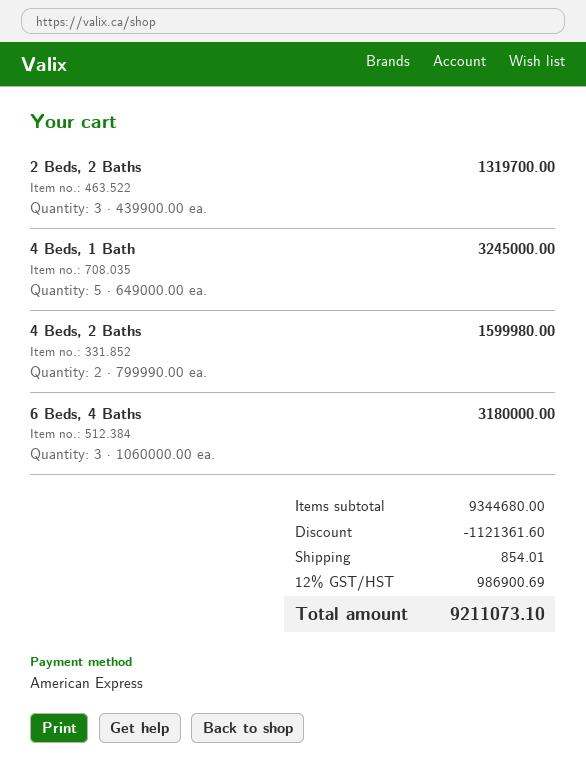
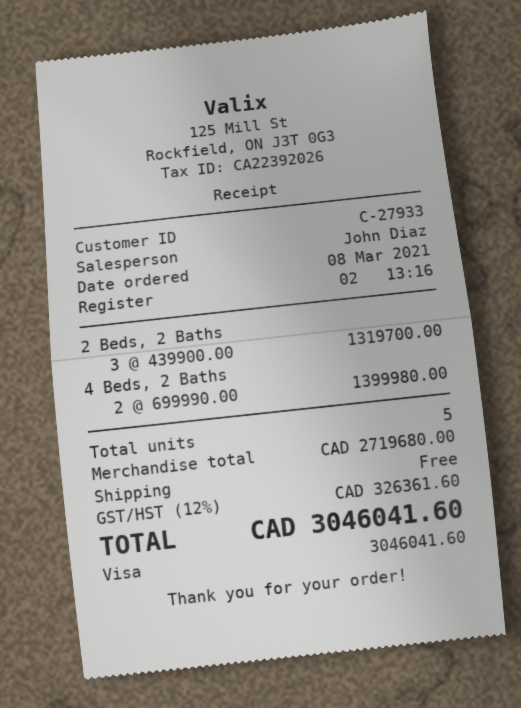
payment method: American Express -> Visa
4 Beds, 1 Bath: 5 x 649000.00 = 3245000.00 -> none
4 Beds, 2 Baths: 2 x 799990.00 = 1599980.00 -> 2 x 699990.00 = 1399980.00
6 Beds, 4 Baths: 3 x 1060000.00 = 3180000.00 -> none
subtotal: 9344680.00 -> 2719680.00
discount: 1121361.60 -> none
shipping: 854.01 -> 0.00
tax: 12% = 986900.69 -> 12% = 326361.60
total: 9211073.10 -> 3046041.60

